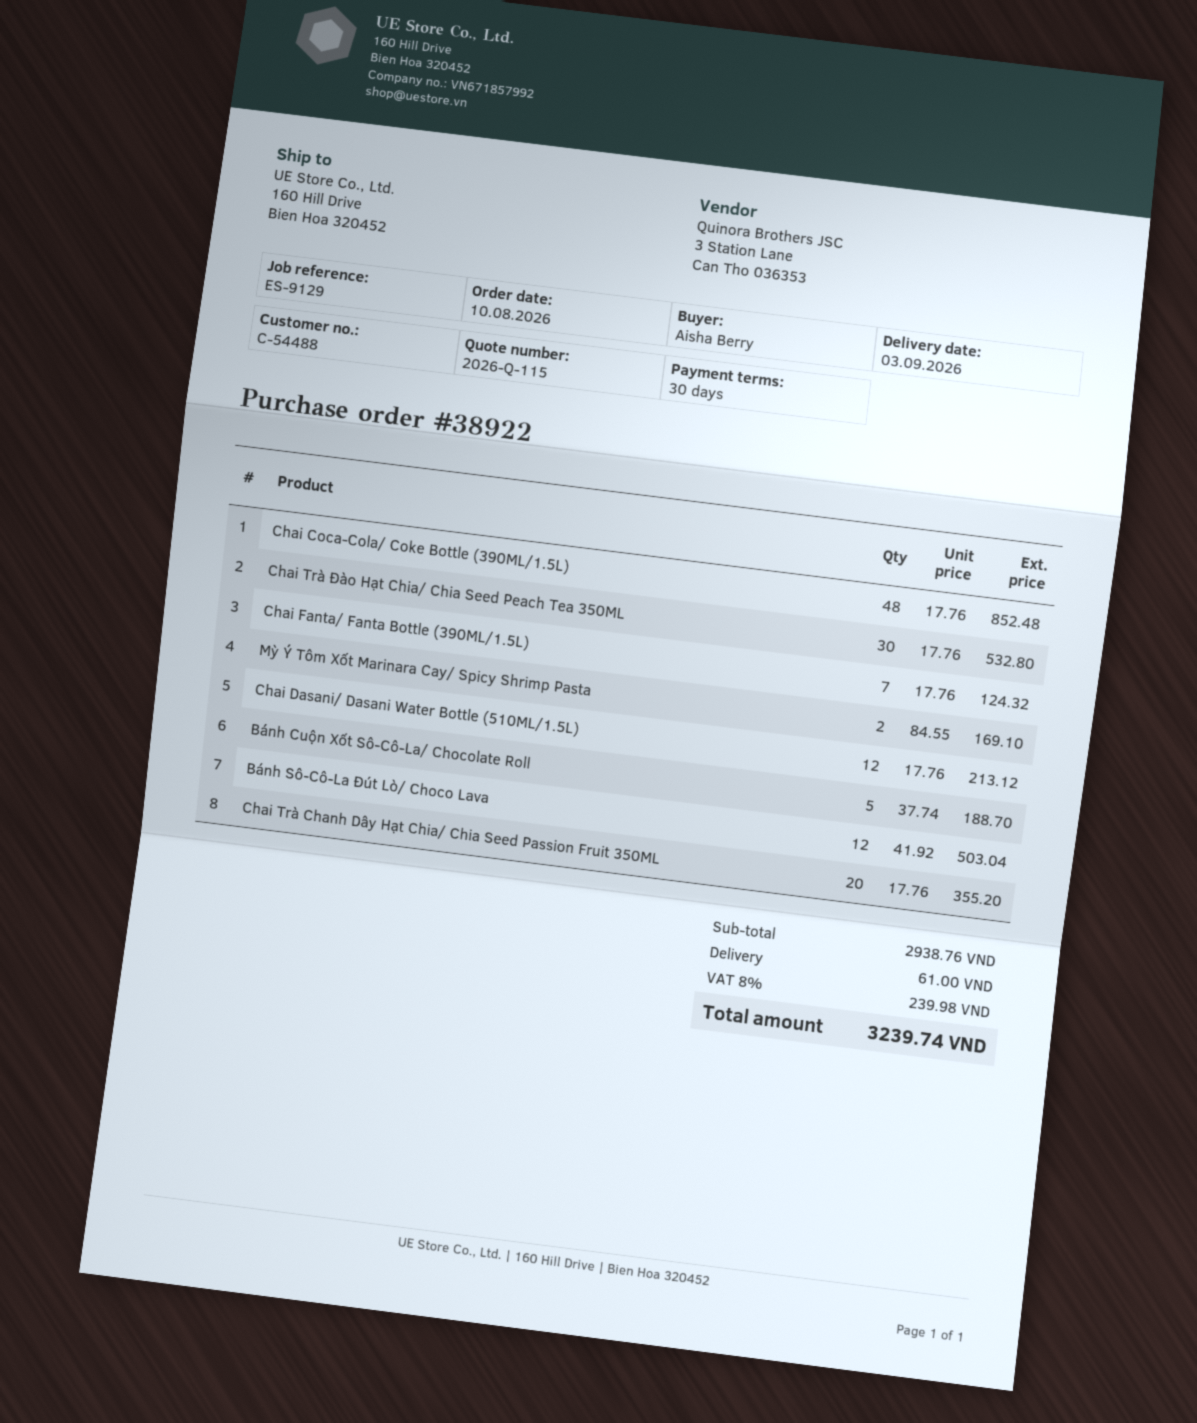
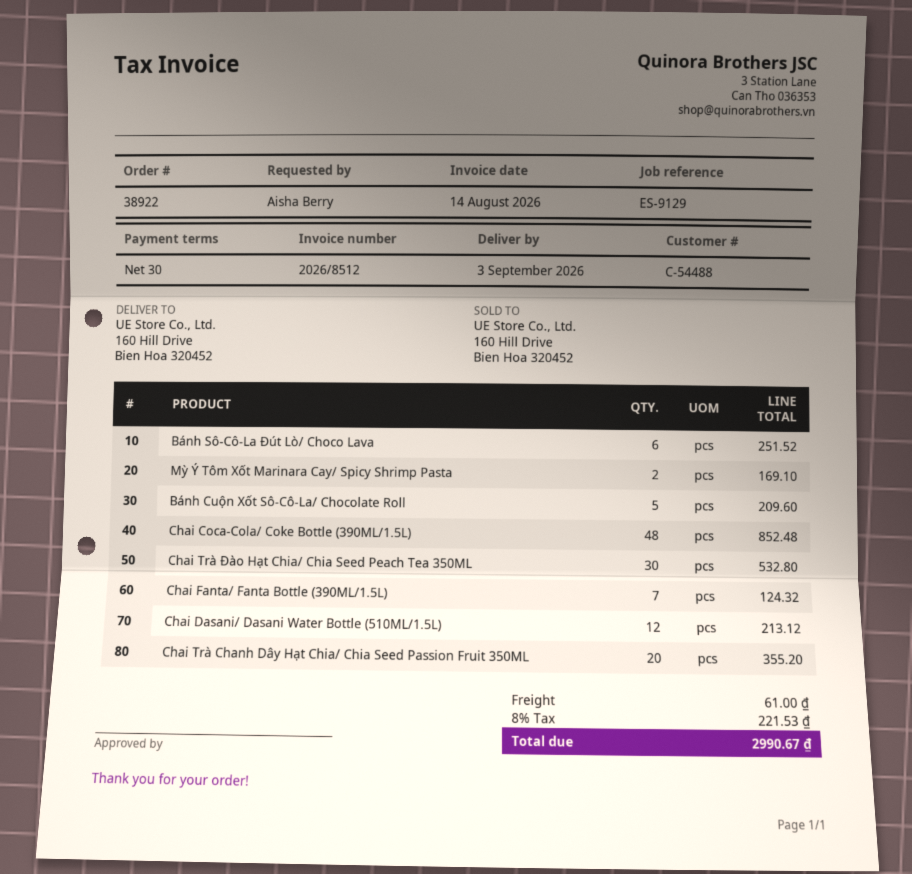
Bánh Cuộn Xốt Sô-Cô-La/ Chocolate Roll: 5 for 188.70 -> 5 for 209.60
Bánh Sô-Cô-La Đút Lò/ Choco Lava: 12 for 503.04 -> 6 for 251.52
tax: 8% = 239.98 -> 8% = 221.53
total: 3239.74 -> 2990.67

